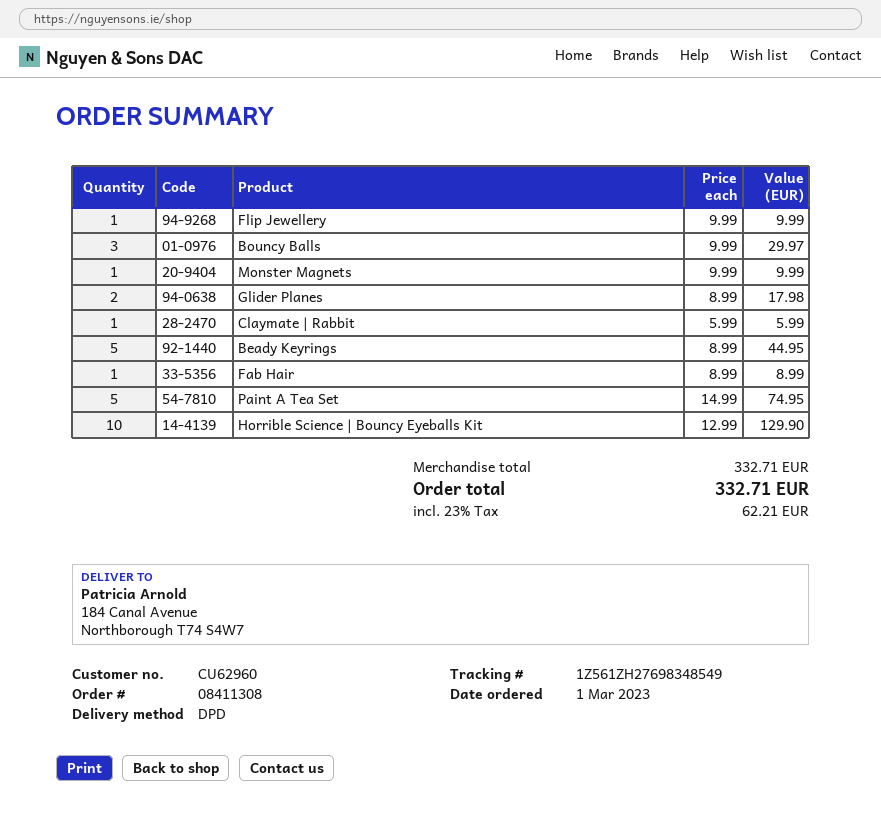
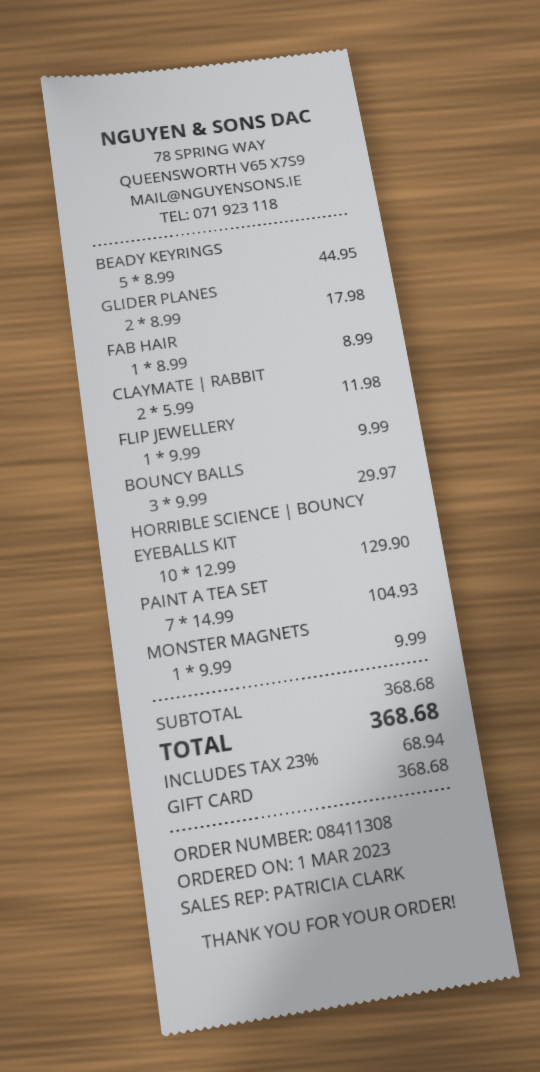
Claymate | Rabbit: 1 x 5.99 = 5.99 -> 2 x 5.99 = 11.98
Paint A Tea Set: 5 x 14.99 = 74.95 -> 7 x 14.99 = 104.93
subtotal: 332.71 -> 368.68
tax: 23% = 62.21 -> 23% = 68.94
total: 332.71 -> 368.68

